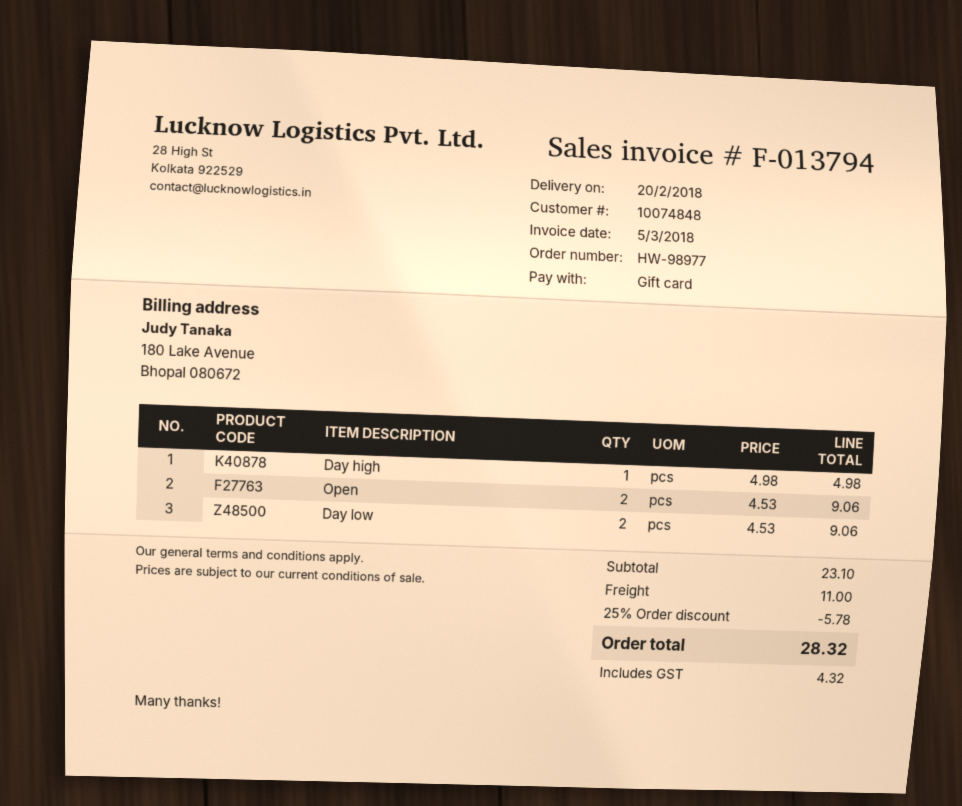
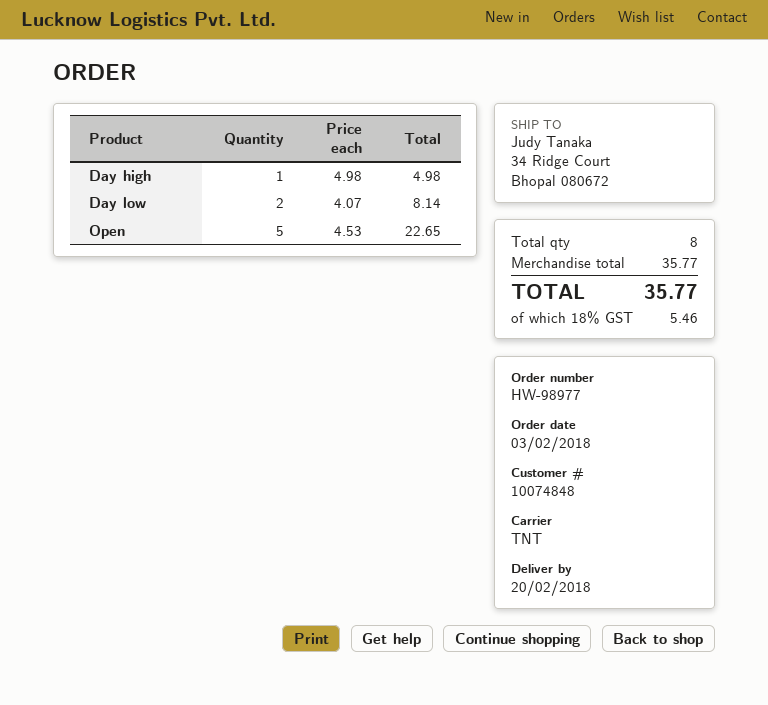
Open: 2 x 4.53 = 9.06 -> 5 x 4.53 = 22.65
Day low: 2 x 4.53 = 9.06 -> 2 x 4.07 = 8.14
subtotal: 23.10 -> 35.77
discount: 25% = 5.78 -> none
shipping: 11.00 -> none
tax: 4.32 -> 5.46
total: 28.32 -> 35.77

